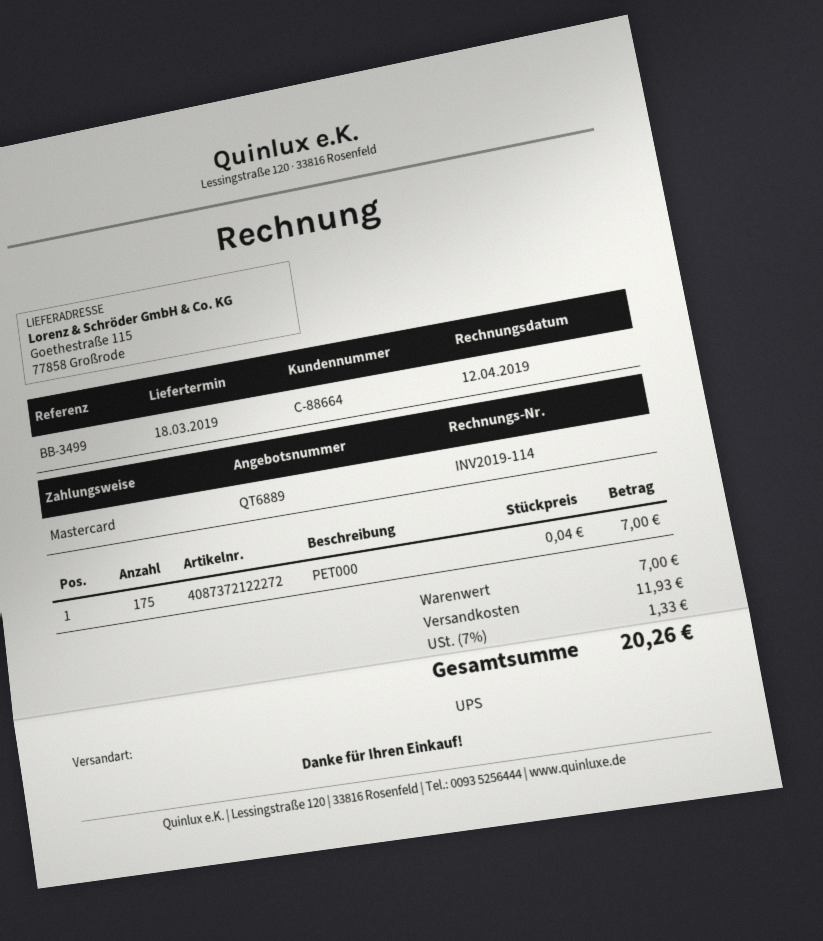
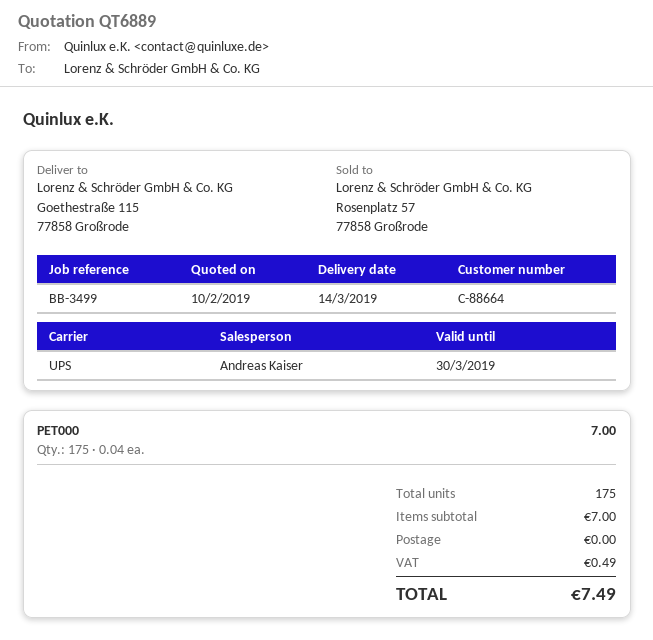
delivery date: 2019-03-18 -> 2019-03-14
shipping: 11.93 -> 0.00
tax: 1.33 -> 0.49
total: 20.26 -> 7.49

